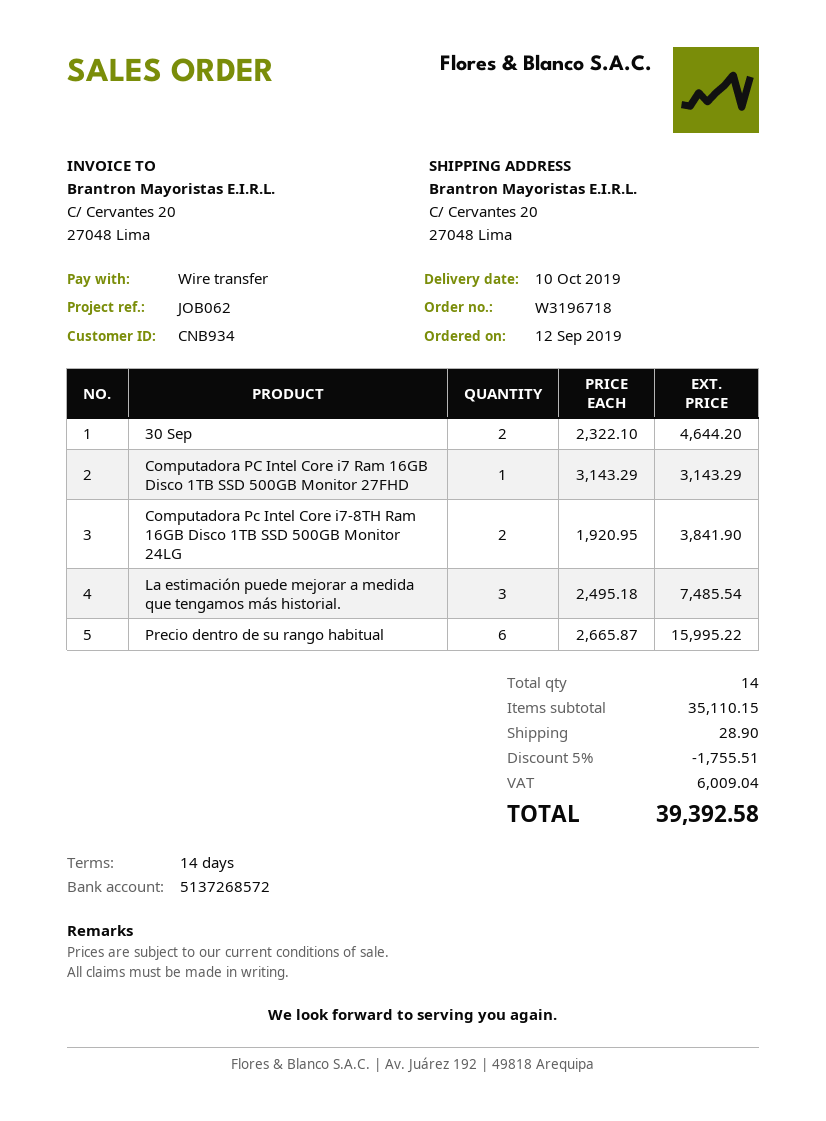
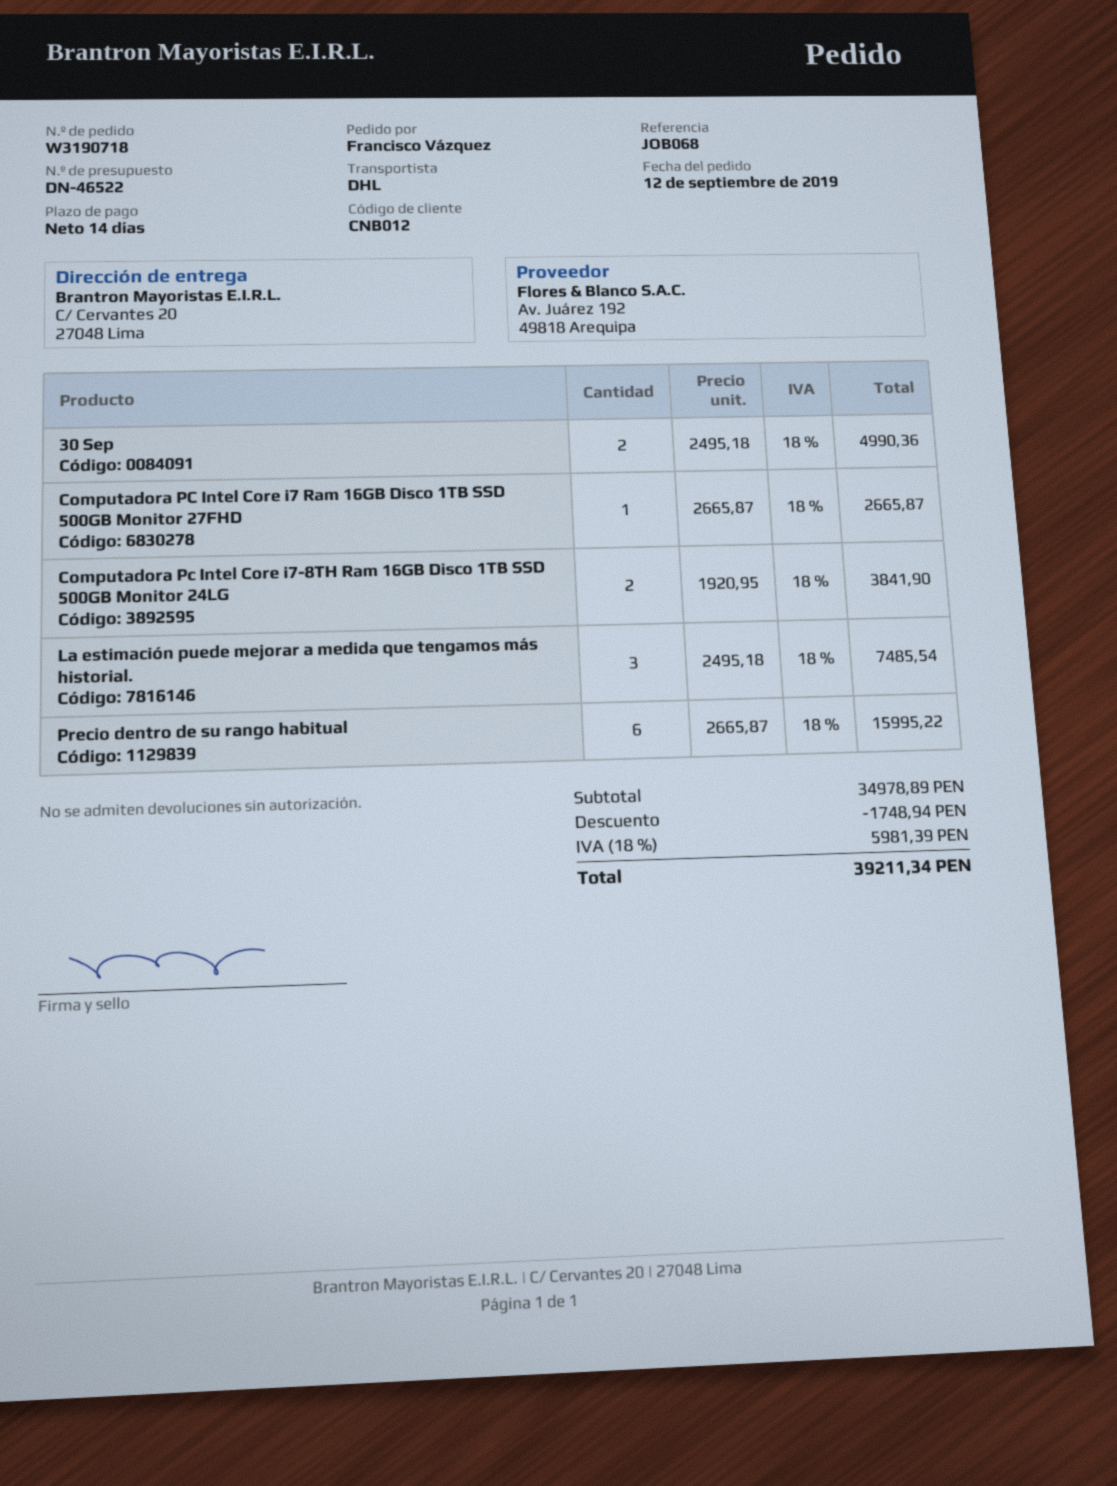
order number: W3196718 -> W3190718
customer number: CNB934 -> CNB012
reference: JOB062 -> JOB068
30 Sep: 2 x 2322.10 = 4644.20 -> 2 x 2495.18 = 4990.36
Computadora PC Intel Core i7 Ram 16GB Disco 1TB SSD 500GB Monitor 27FHD: 1 x 3143.29 = 3143.29 -> 1 x 2665.87 = 2665.87
subtotal: 35110.15 -> 34978.89
discount: 1755.51 -> 1748.94
shipping: 28.90 -> none
tax: 6009.04 -> 5981.39
total: 39392.58 -> 39211.34

